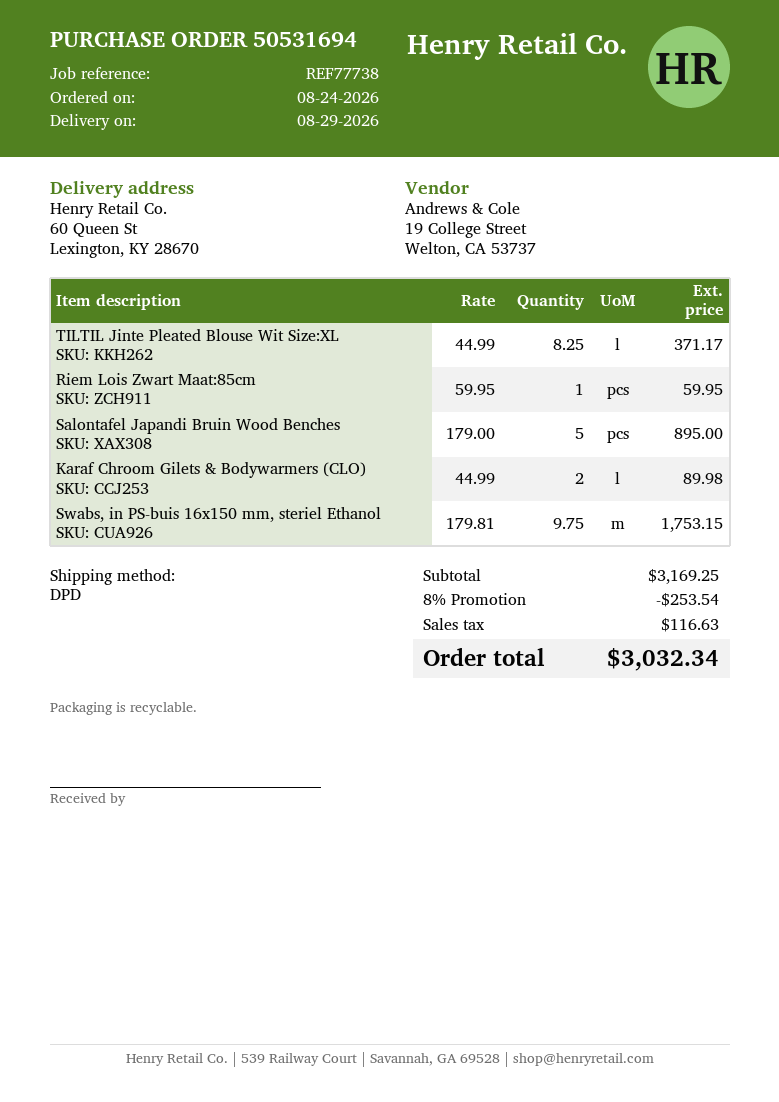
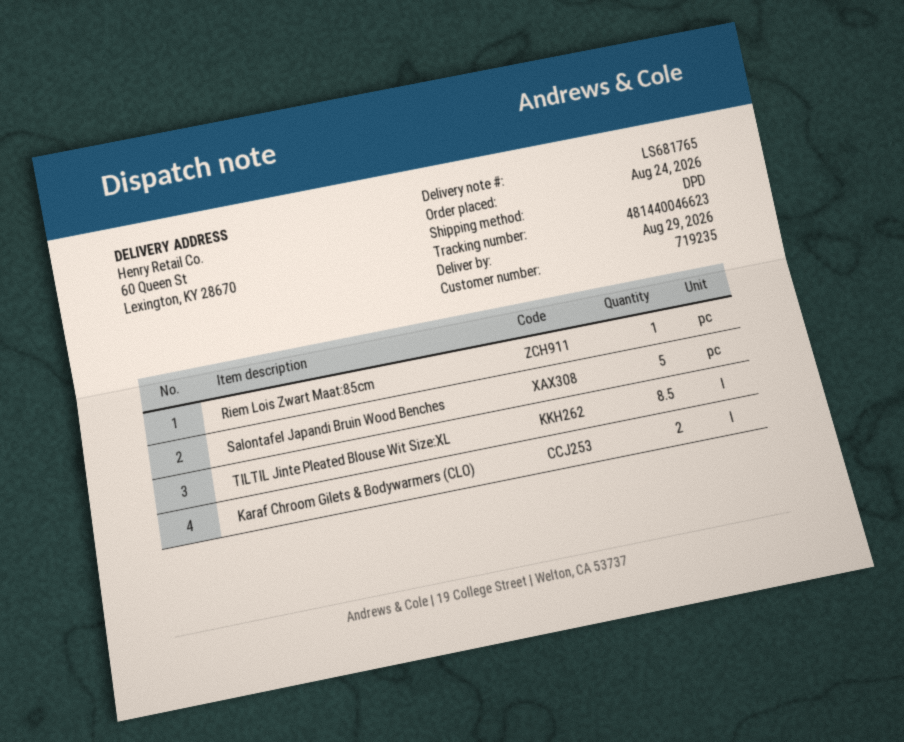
TILTIL Jinte Pleated Blouse Wit Size:XL: 8.25 -> 8.5
Swabs, in PS-buis 16x150 mm, steriel Ethanol: 9.75 -> none

